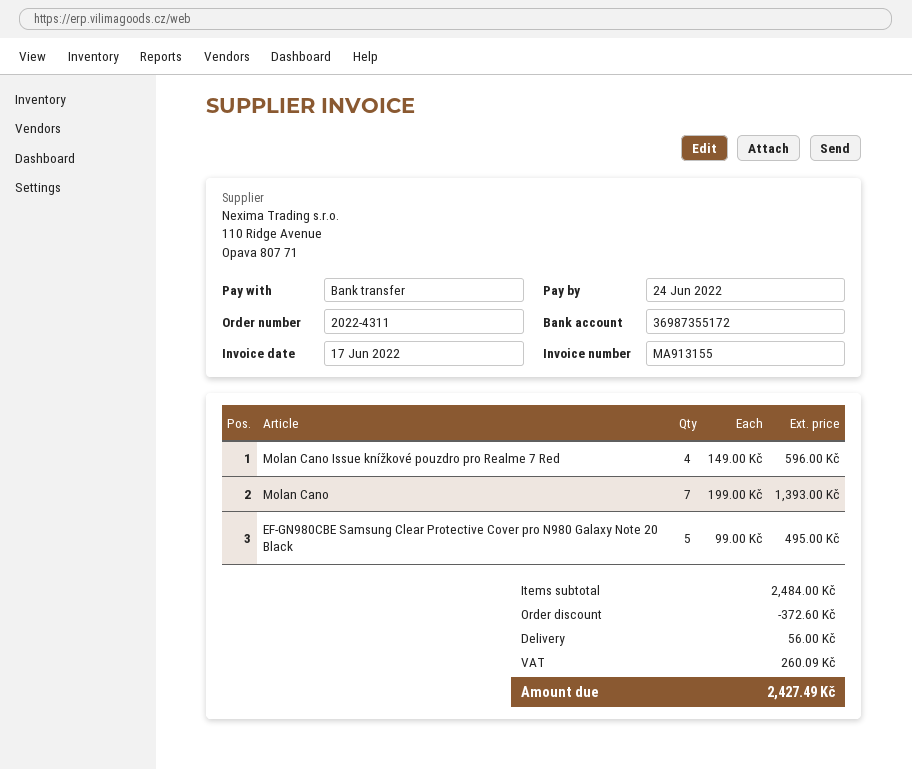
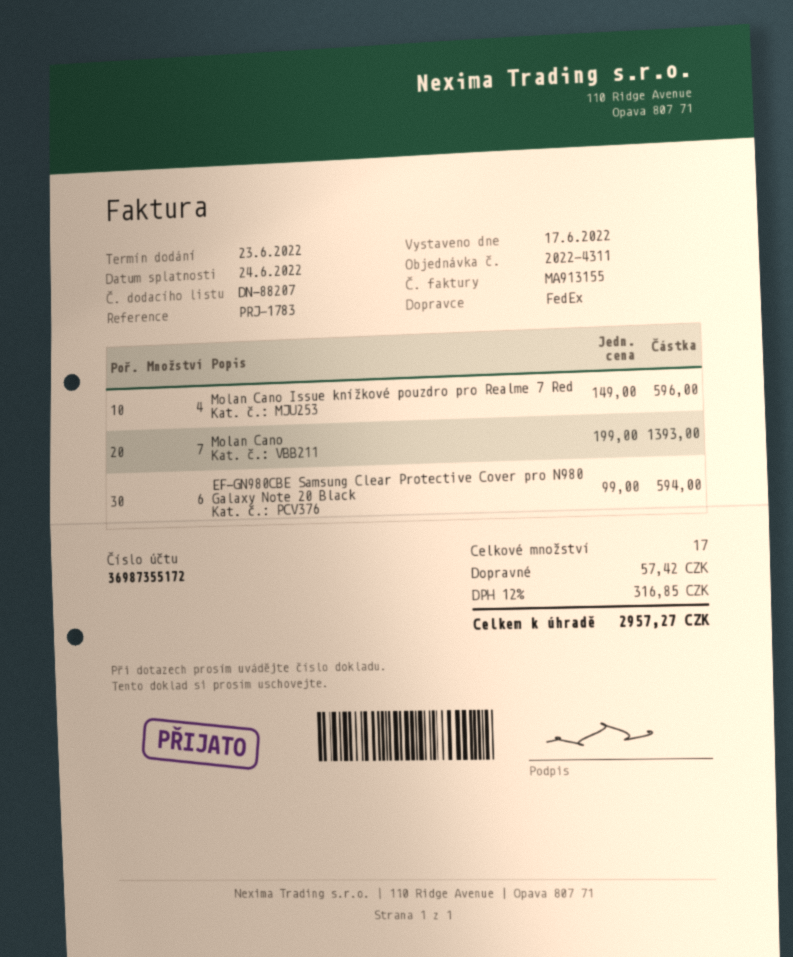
EF-GN980CBE Samsung Clear Protective Cover pro N980 Galaxy Note 20 Black: 5 x 99.00 = 495.00 -> 6 x 99.00 = 594.00
discount: 372.60 -> none
shipping: 56.00 -> 57.42
tax: 260.09 -> 316.85
total: 2427.49 -> 2957.27

